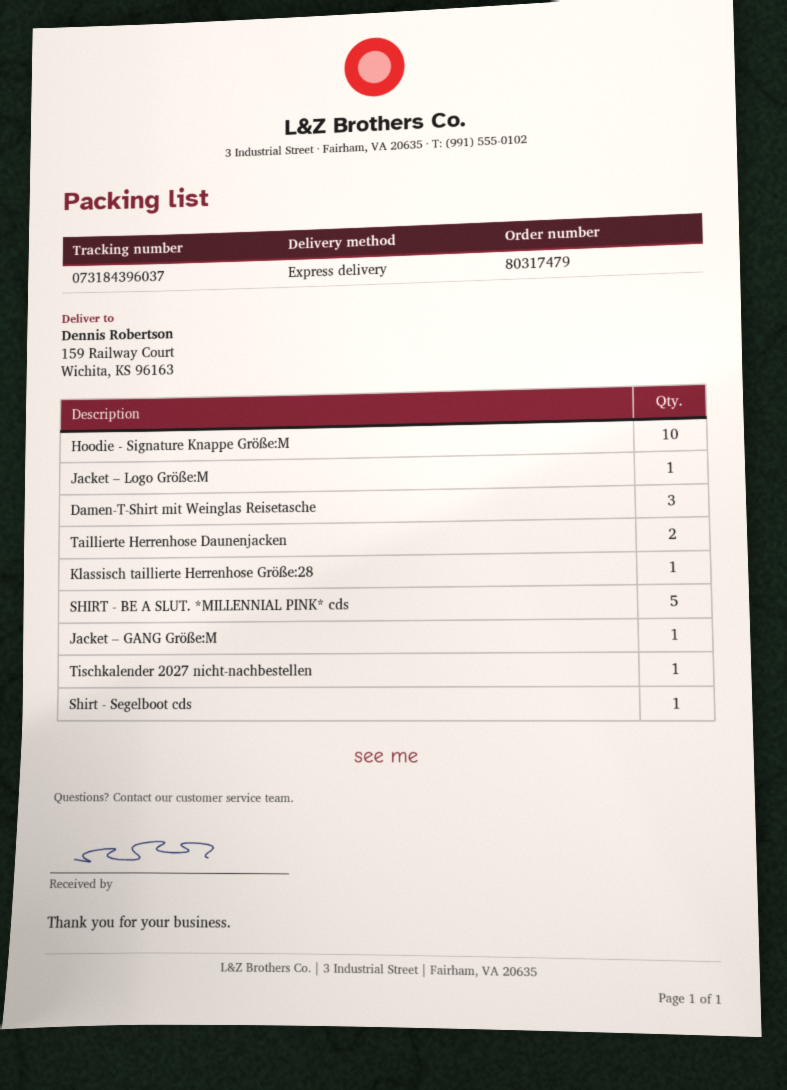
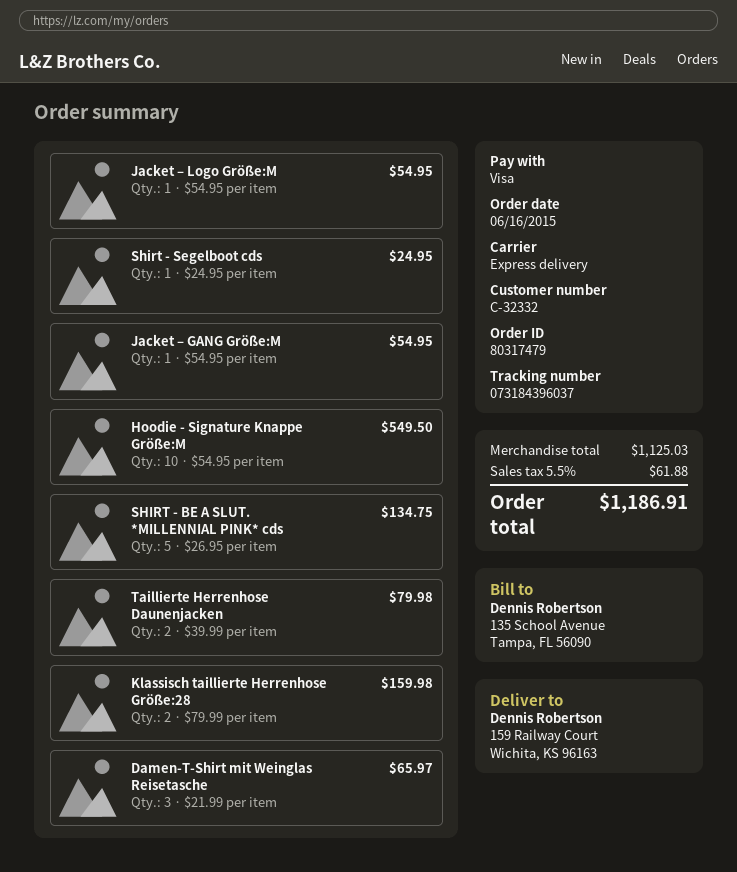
Klassisch taillierte Herrenhose Größe:28: 1 -> 2
Tischkalender 2027 nicht-nachbestellen: 1 -> none

